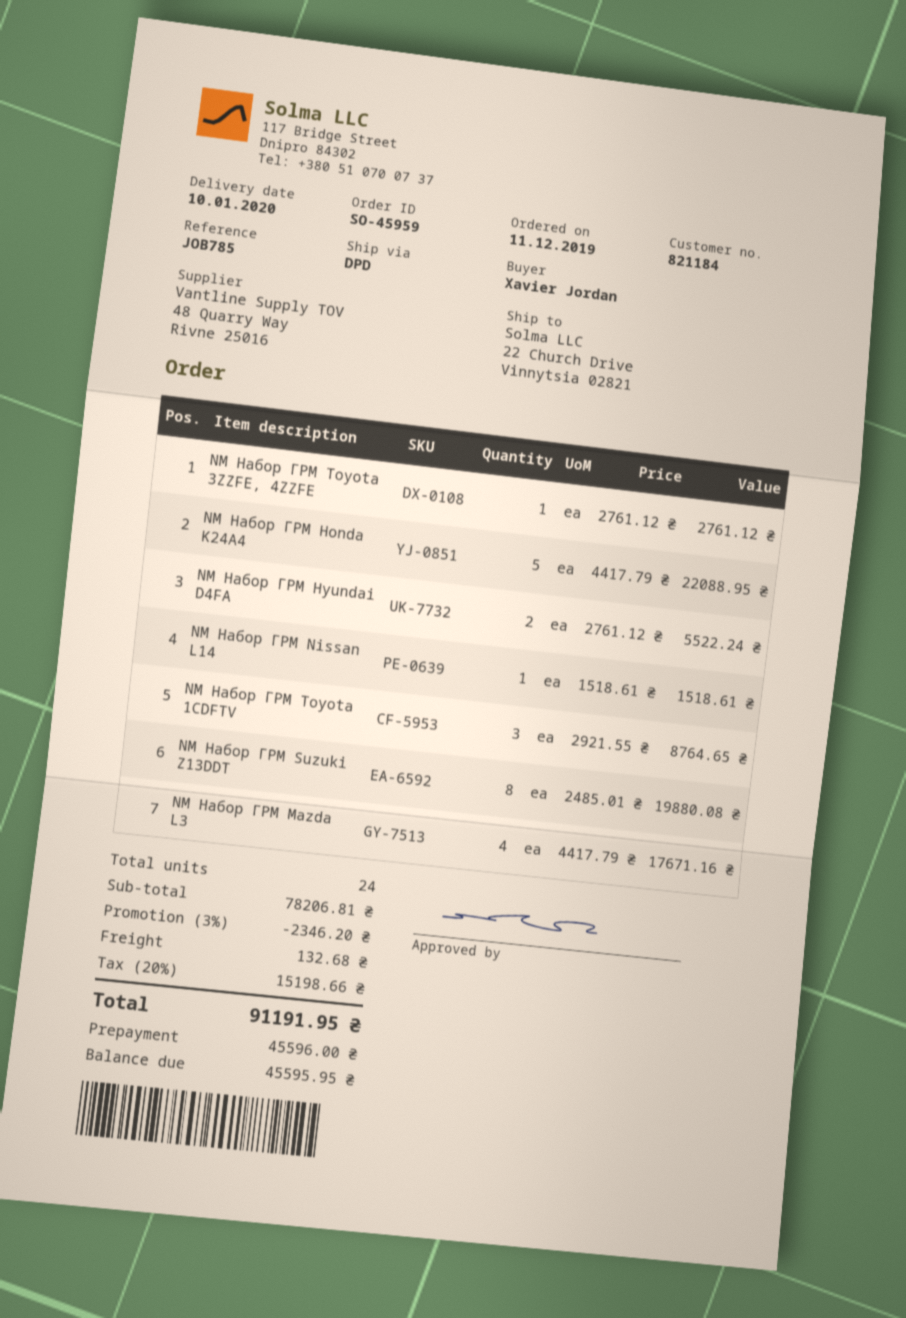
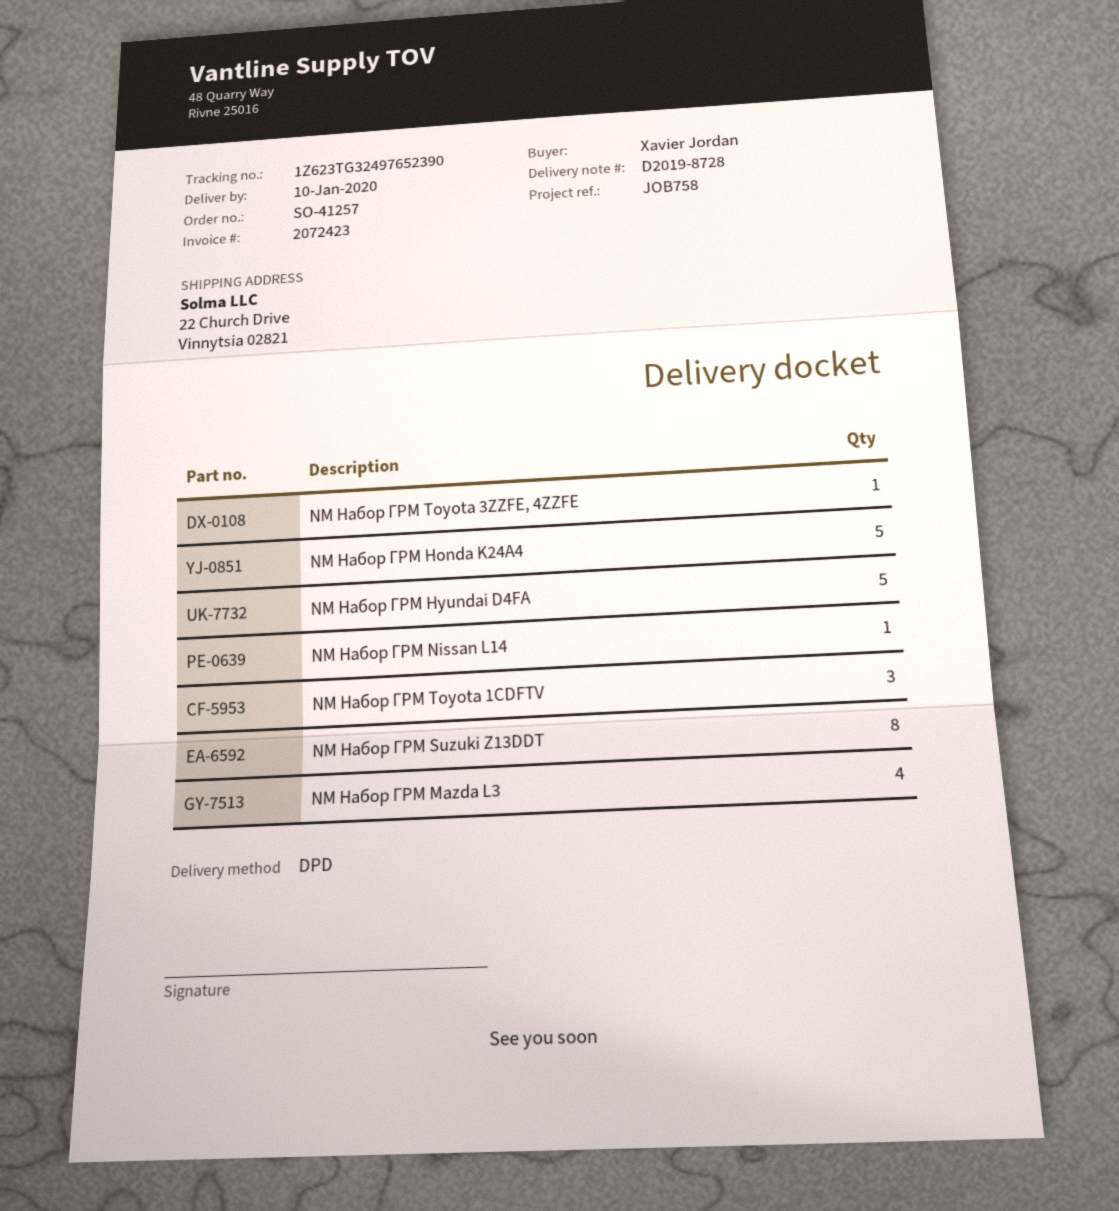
order number: SO-45959 -> SO-41257
reference: JOB785 -> JOB758
NM Набор ГРМ Hyundai D4FA: 2 -> 5

